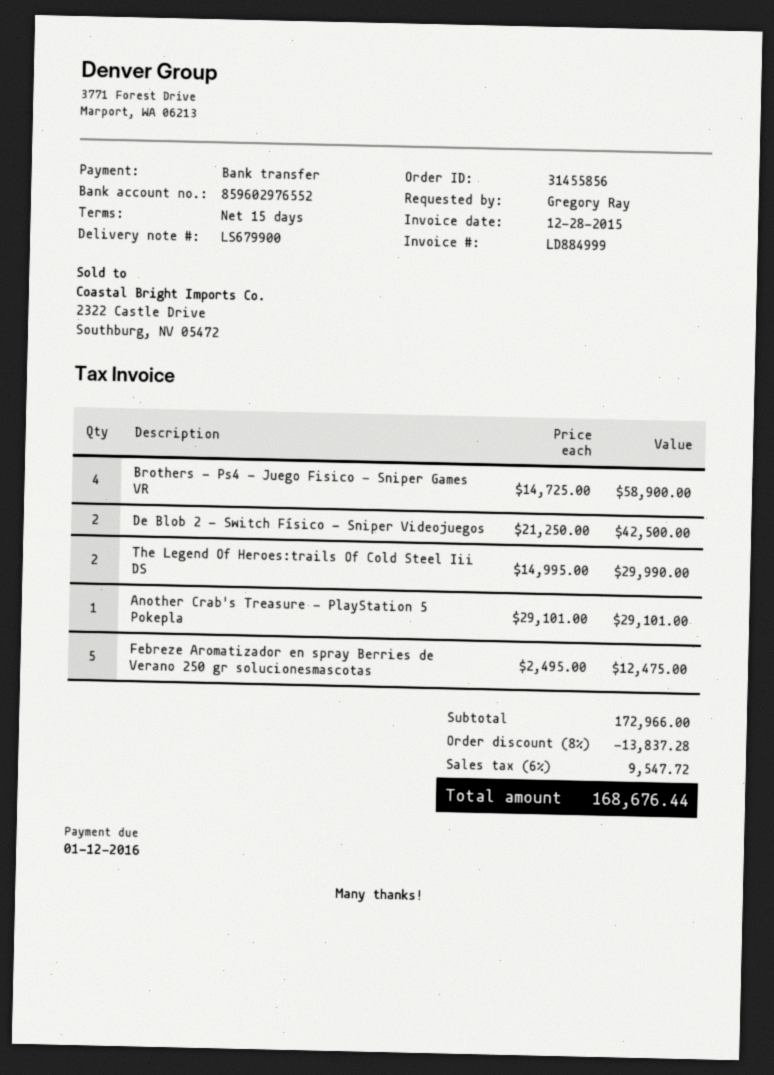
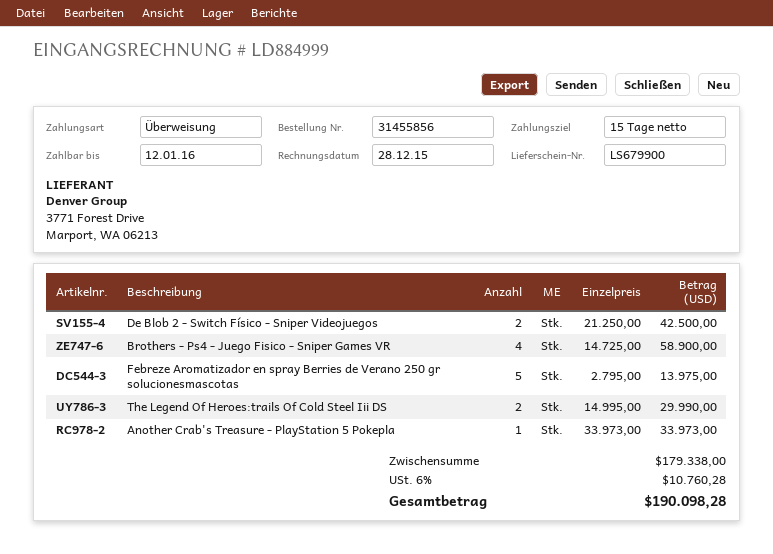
Another Crab's Treasure - PlayStation 5 Pokepla: 1 x 29101.00 = 29101.00 -> 1 x 33973.00 = 33973.00
Febreze Aromatizador en spray Berries de Verano 250 gr solucionesmascotas: 5 x 2495.00 = 12475.00 -> 5 x 2795.00 = 13975.00
subtotal: 172966.00 -> 179338.00
discount: 8% = 13837.28 -> none
tax: 6% = 9547.72 -> 6% = 10760.28
total: 168676.44 -> 190098.28

